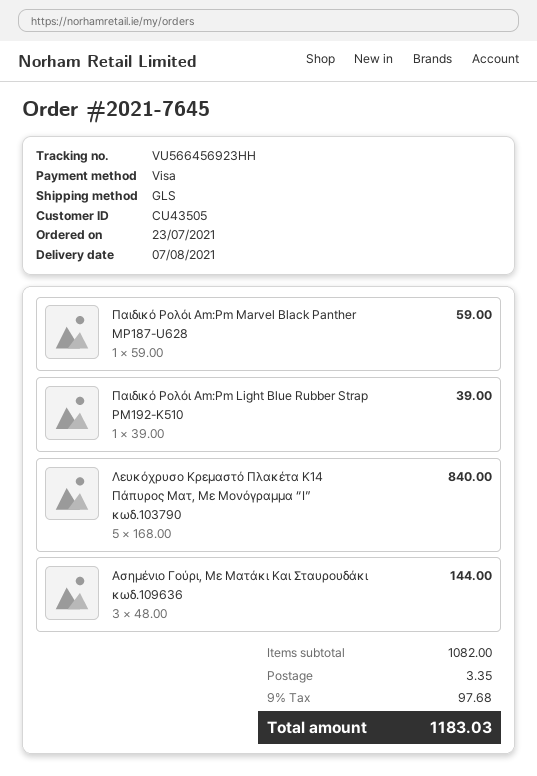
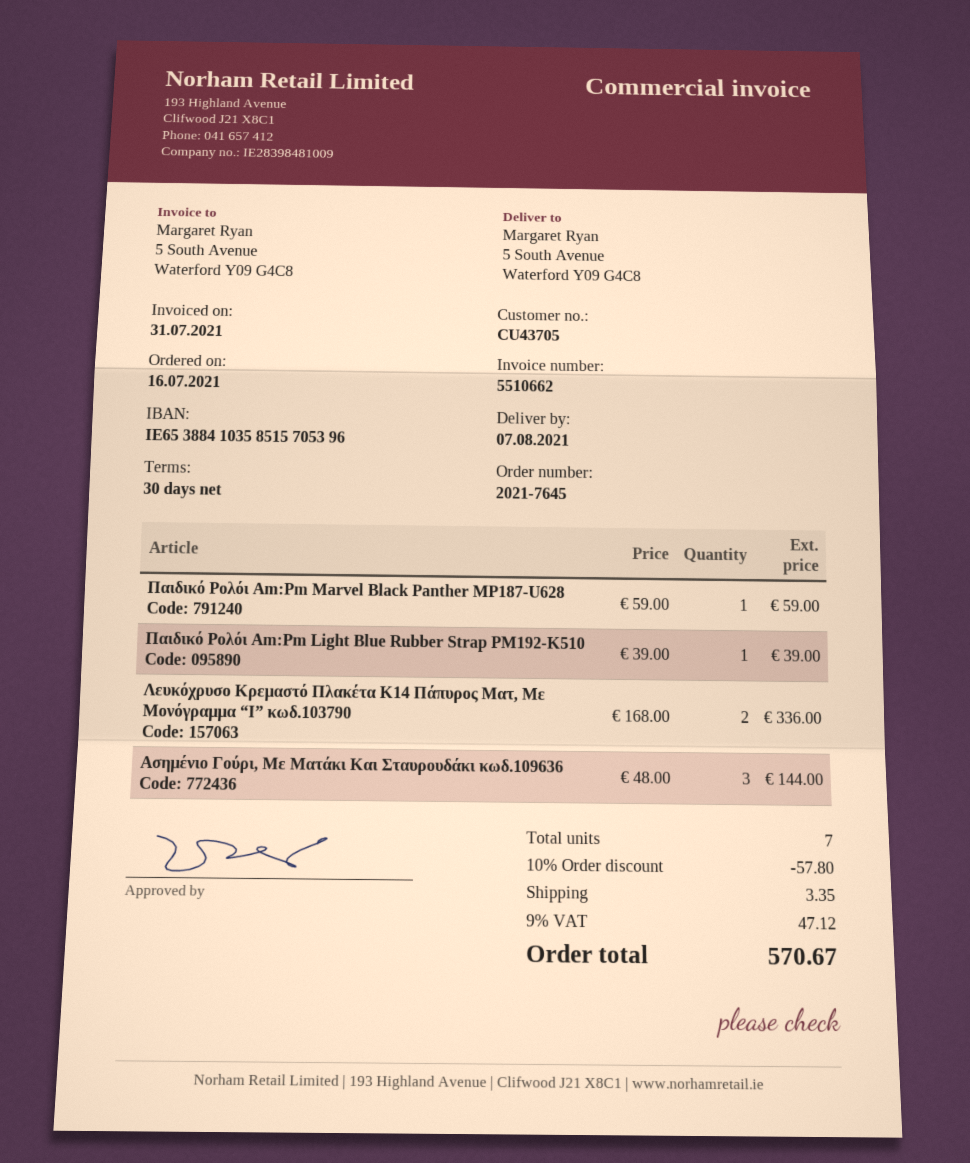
order date: 2021-07-23 -> 2021-07-16
customer number: CU43505 -> CU43705
Λευκόχρυσο Κρεμαστό Πλακέτα K14 Πάπυρος Ματ, Με Μονόγραμμα “Ι” κωδ.103790: 5 x 168.00 = 840.00 -> 2 x 168.00 = 336.00
discount: none -> 10% = 57.80
tax: 9% = 97.68 -> 9% = 47.12
total: 1183.03 -> 570.67

